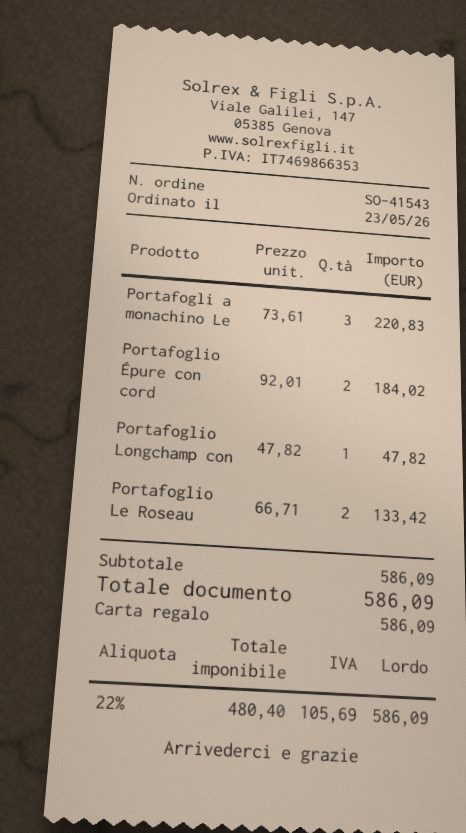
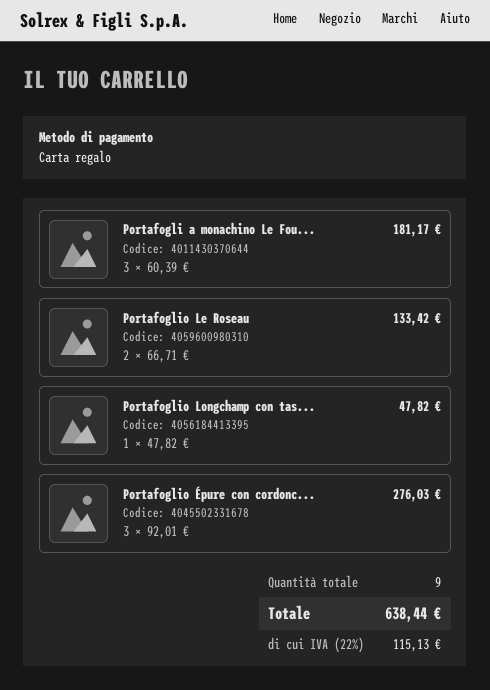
Portafogli a monachino Le: 3 x 73.61 = 220.83 -> 3 x 60.39 = 181.17
Portafoglio Épure con cord: 2 x 92.01 = 184.02 -> 3 x 92.01 = 276.03
tax: 22% = 105.69 -> 22% = 115.13
total: 586.09 -> 638.44

